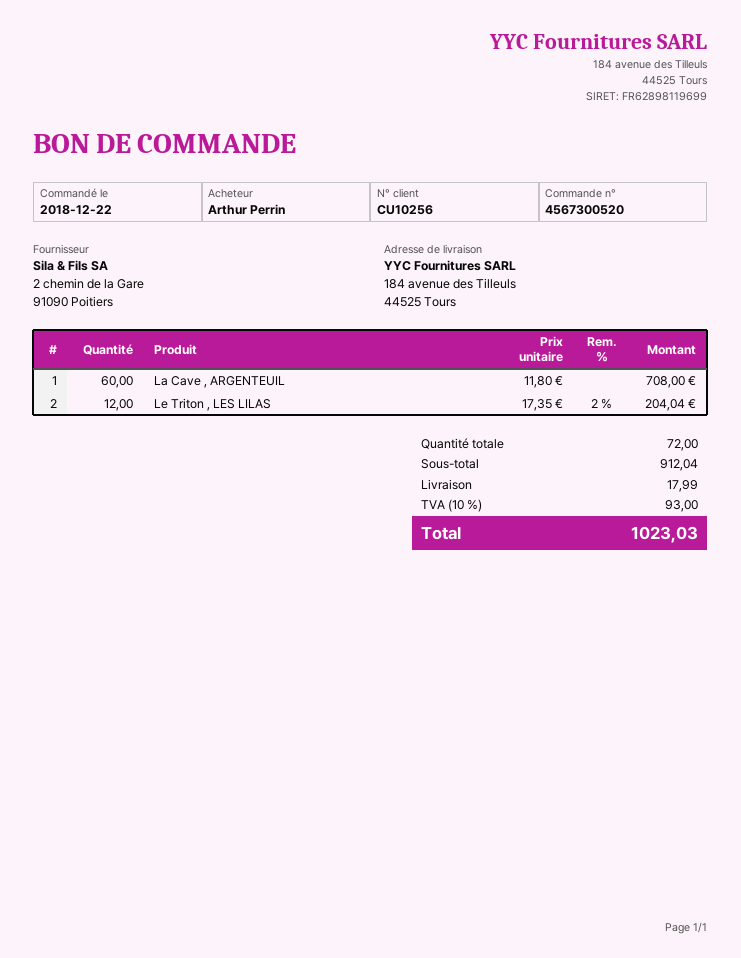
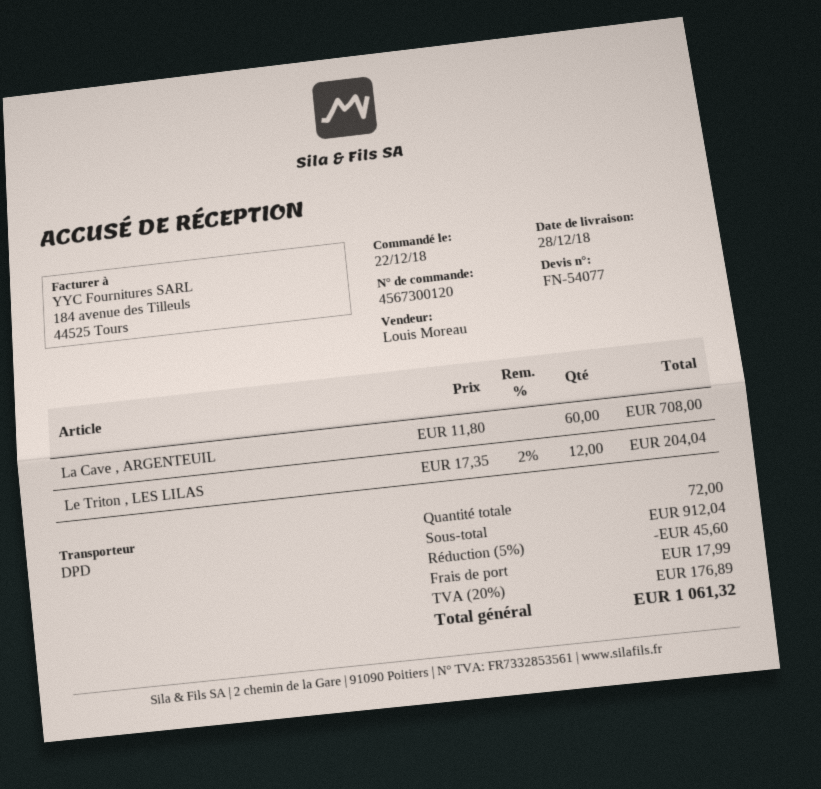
order number: 4567300520 -> 4567300120
discount: none -> 5% = 45.60
tax: 10% = 93.00 -> 20% = 176.89
total: 1023.03 -> 1061.32

